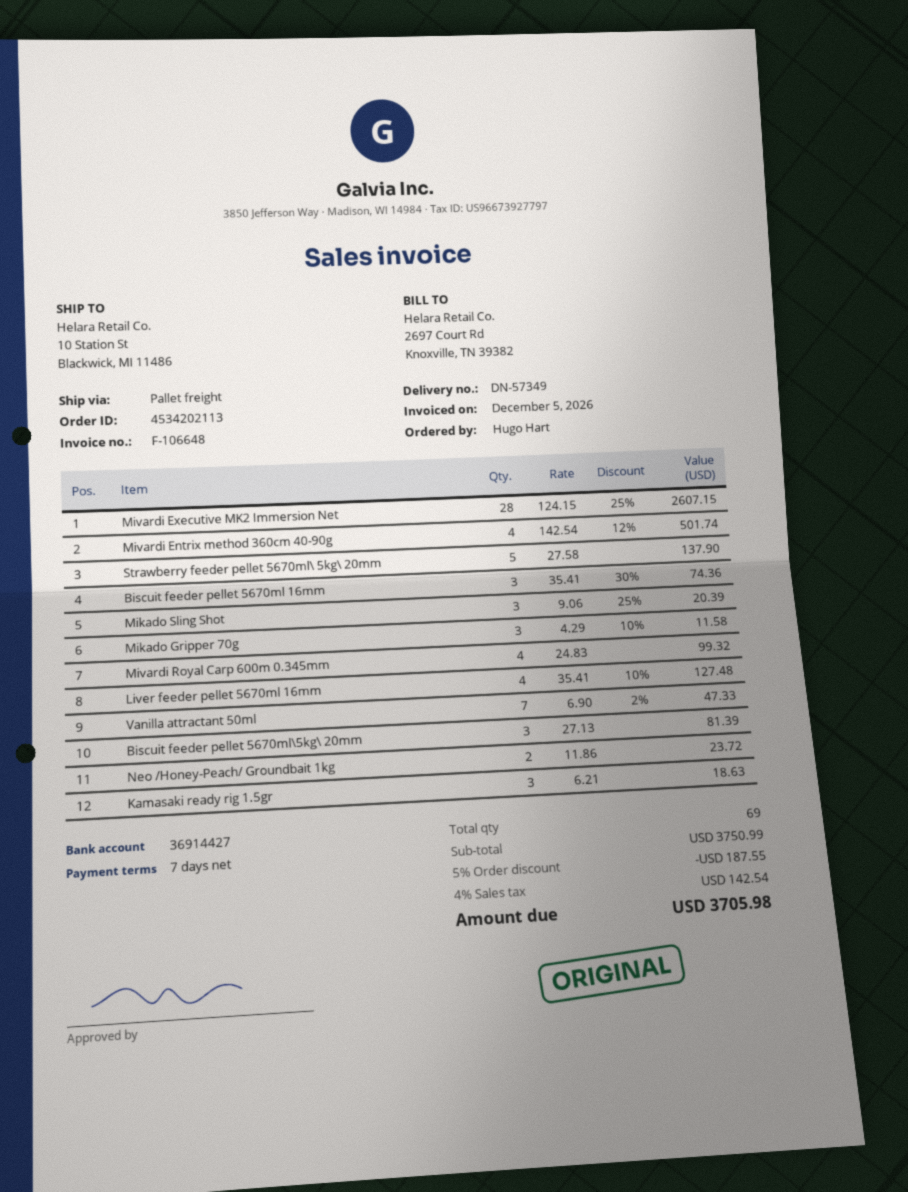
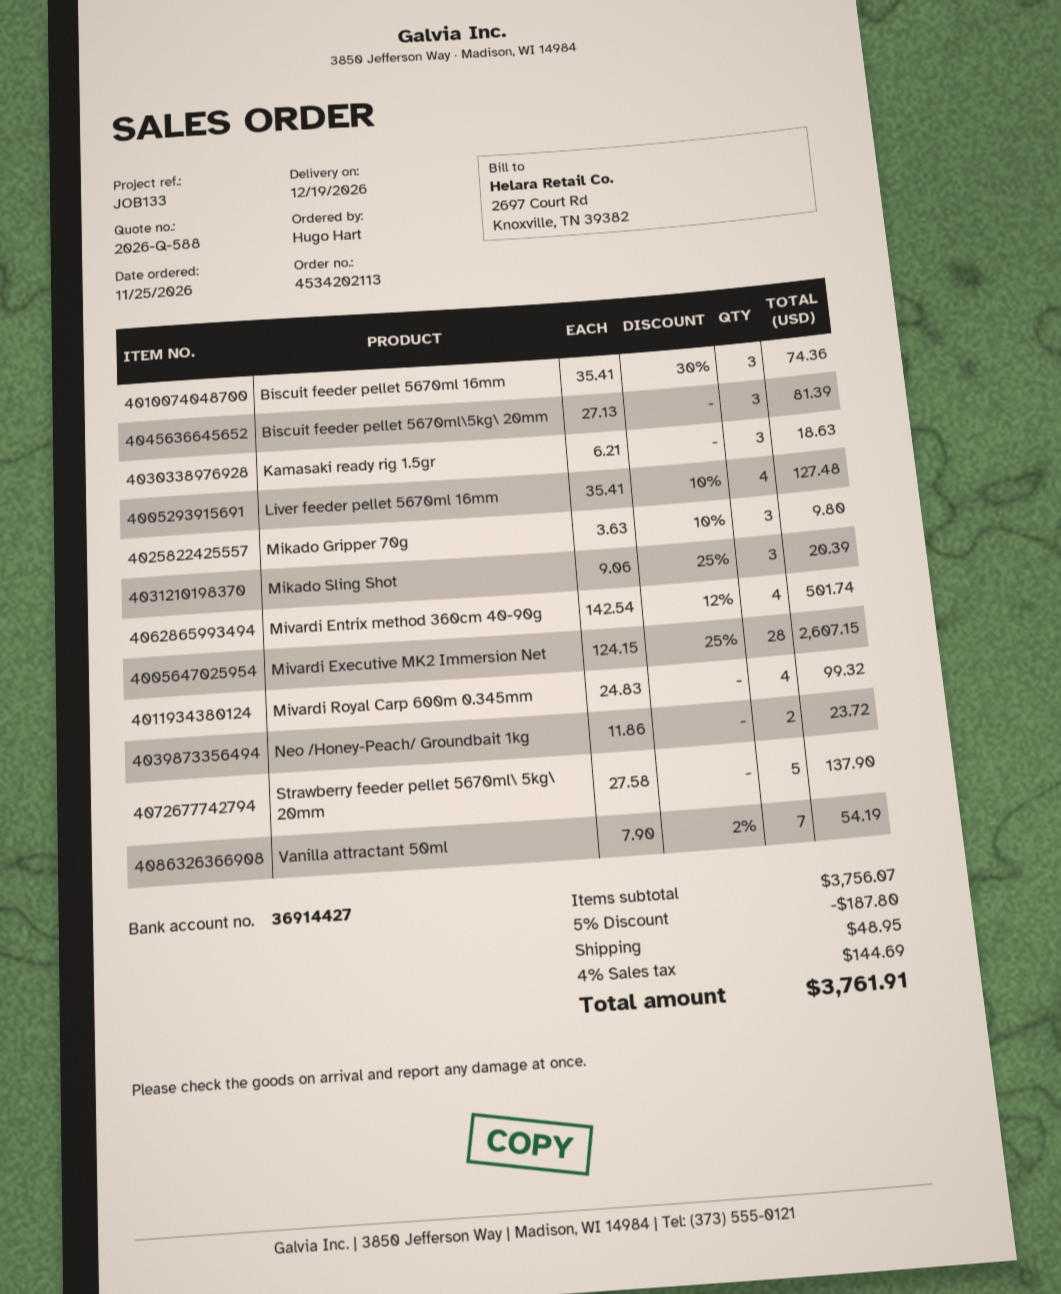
Mikado Gripper 70g: 3 x 4.29 - 10% = 11.58 -> 3 x 3.63 - 10% = 9.80
Vanilla attractant 50ml: 7 x 6.90 - 2% = 47.33 -> 7 x 7.90 - 2% = 54.19
subtotal: 3750.99 -> 3756.07
discount: 5% = 187.55 -> 5% = 187.80
shipping: none -> 48.95
tax: 4% = 142.54 -> 4% = 144.69
total: 3705.98 -> 3761.91

